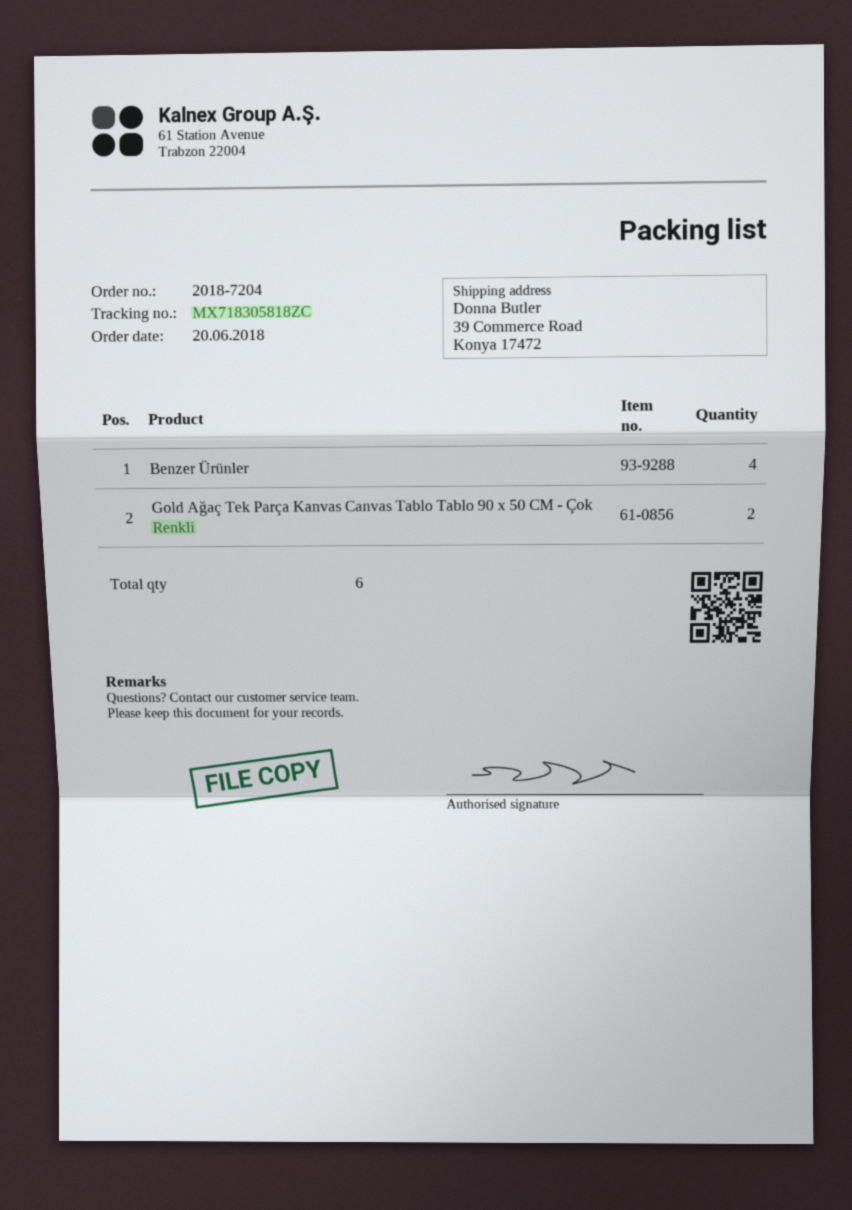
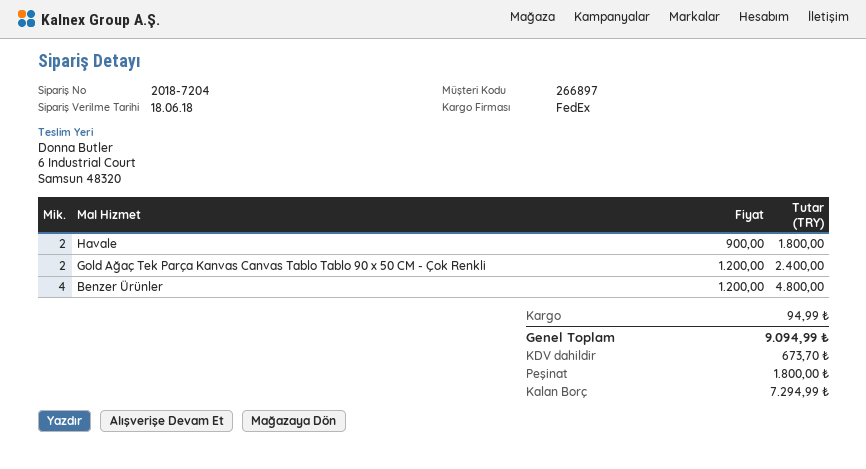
order date: 2018-06-20 -> 2018-06-18
ship to: 39 Commerce Road, Konya 17472 -> 6 Industrial Court, Samsun 48320
Havale: none -> 2

